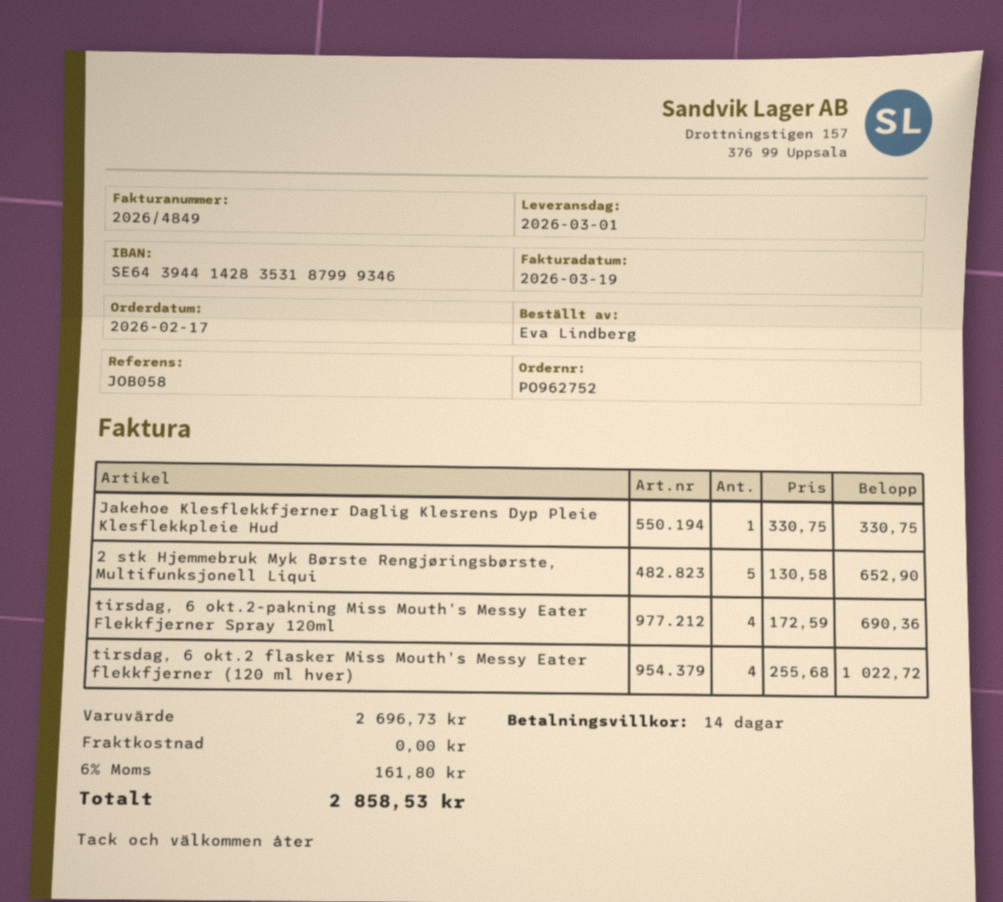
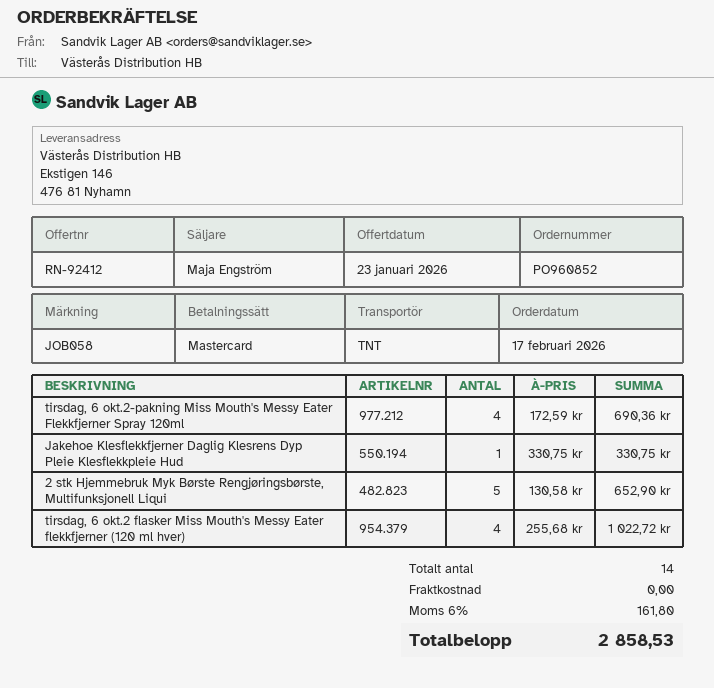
order number: PO962752 -> PO960852

